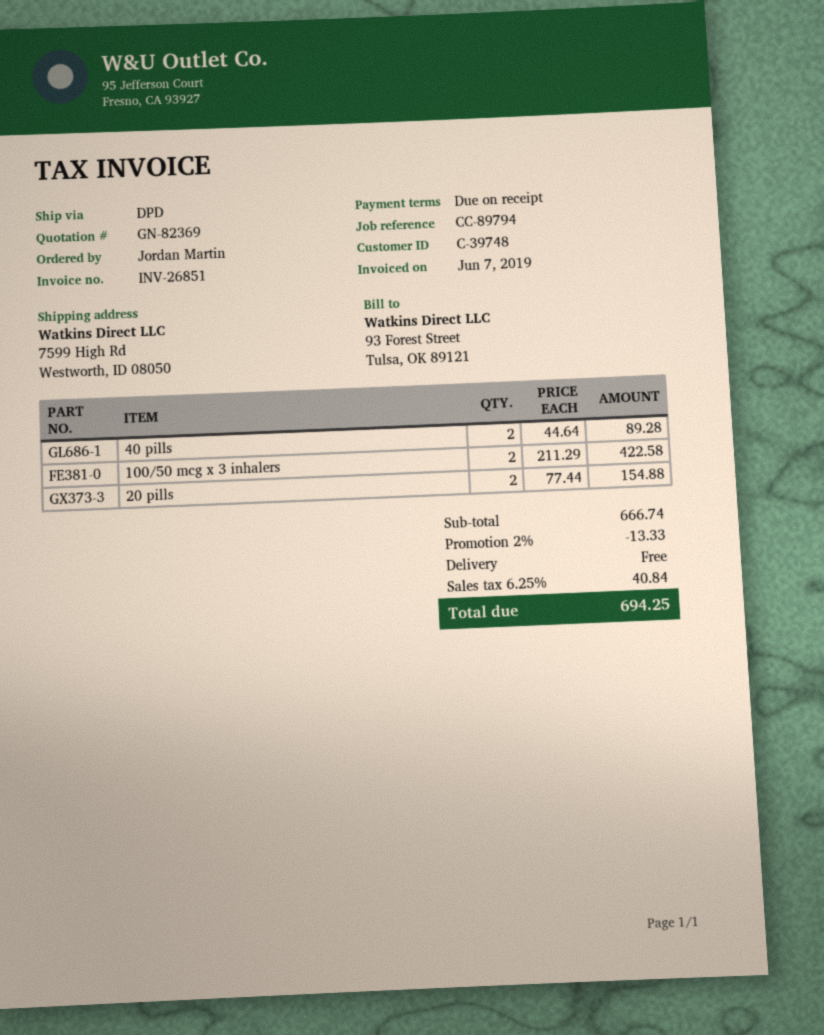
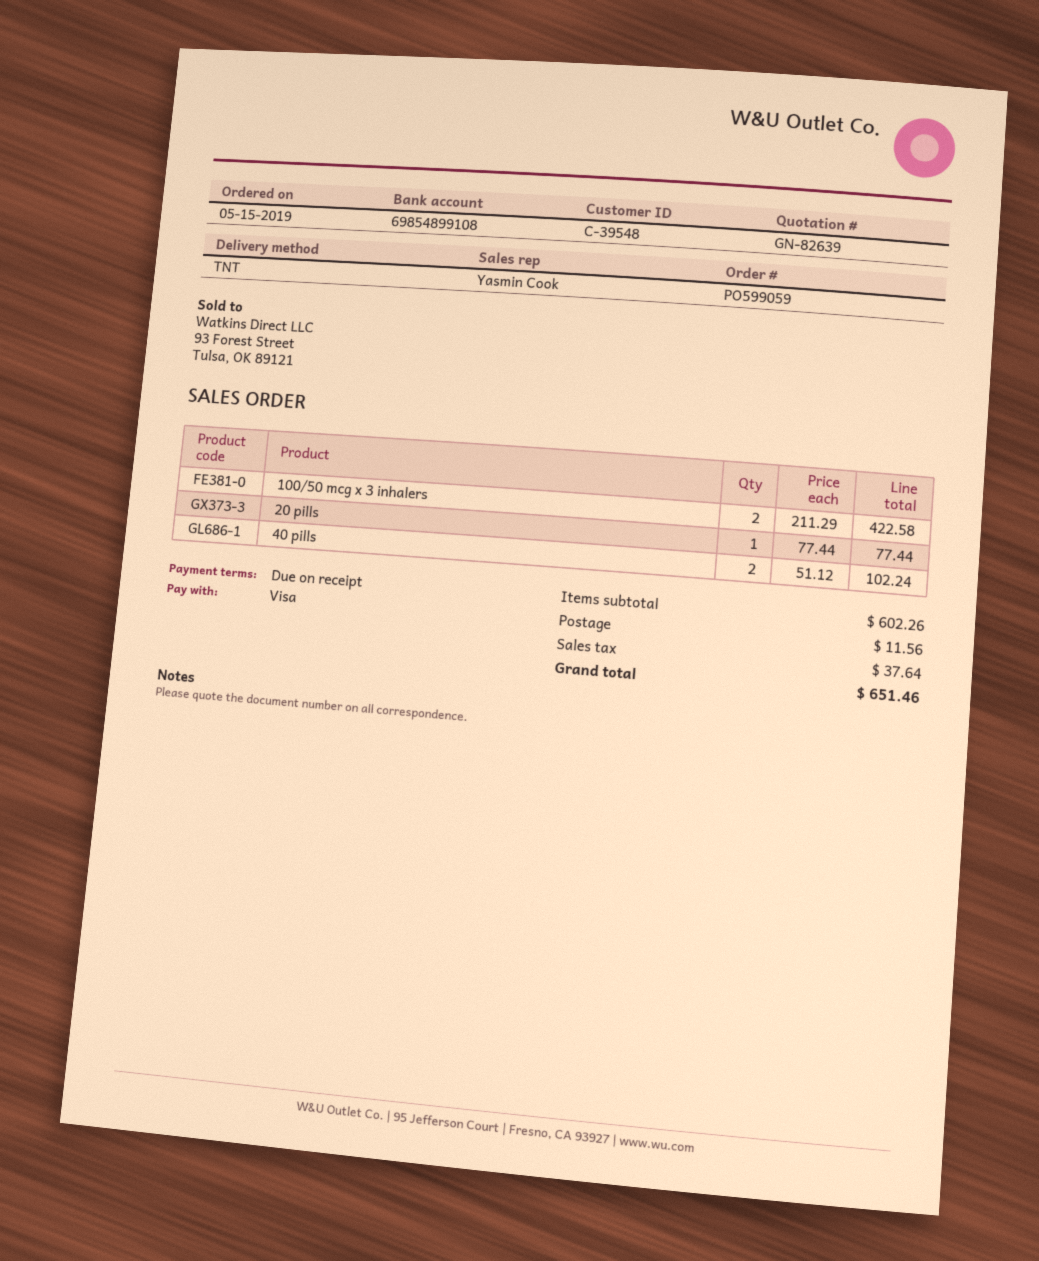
quote number: GN-82369 -> GN-82639
customer number: C-39748 -> C-39548
shipping method: DPD -> TNT
40 pills: 2 x 44.64 = 89.28 -> 2 x 51.12 = 102.24
20 pills: 2 x 77.44 = 154.88 -> 1 x 77.44 = 77.44
subtotal: 666.74 -> 602.26
discount: 2% = 13.33 -> none
shipping: 0.00 -> 11.56
tax: 40.84 -> 37.64
total: 694.25 -> 651.46

